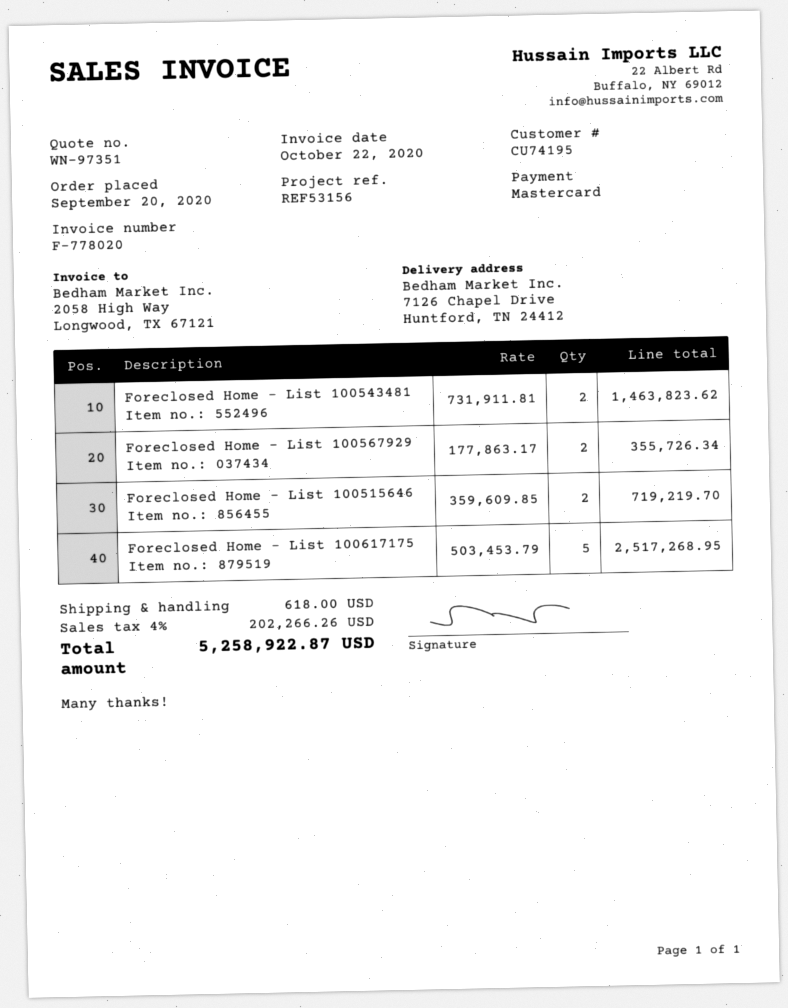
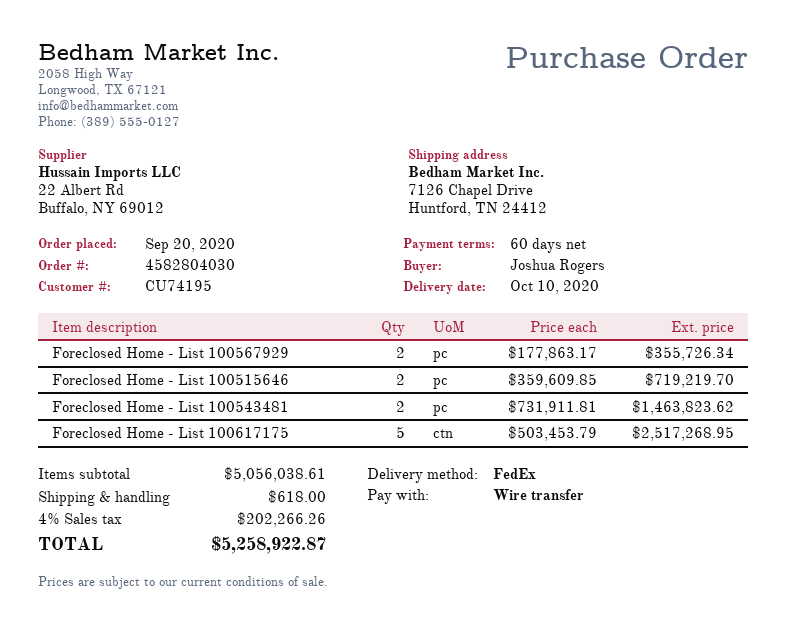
payment method: Mastercard -> bank transfer

